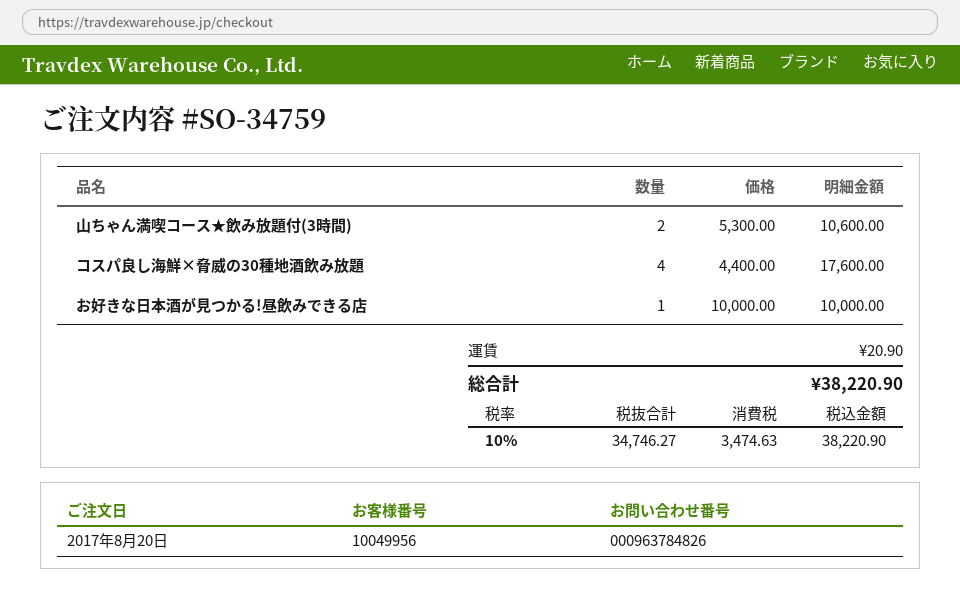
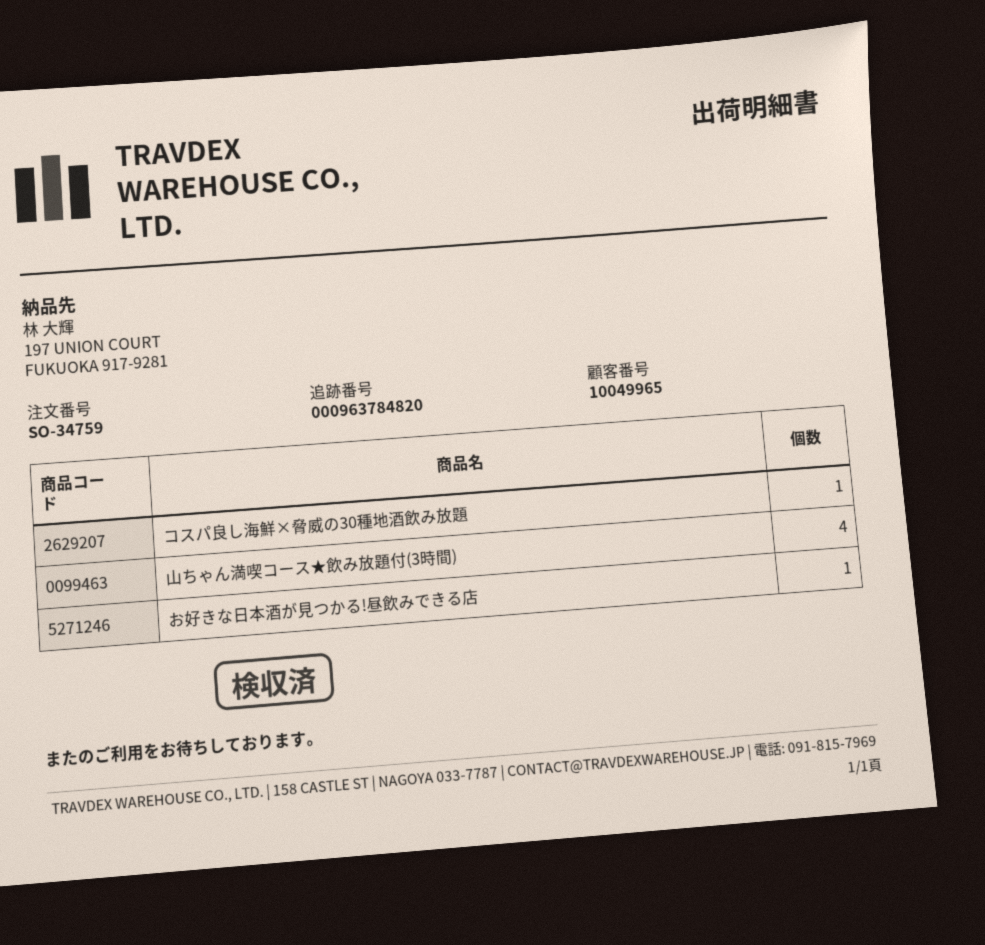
customer number: 10049956 -> 10049965
tracking number: 000963784826 -> 000963784820
山ちゃん満喫コース★飲み放題付(3時間): 2 -> 4
コスパ良し海鮮×脅威の30種地酒飲み放題: 4 -> 1

